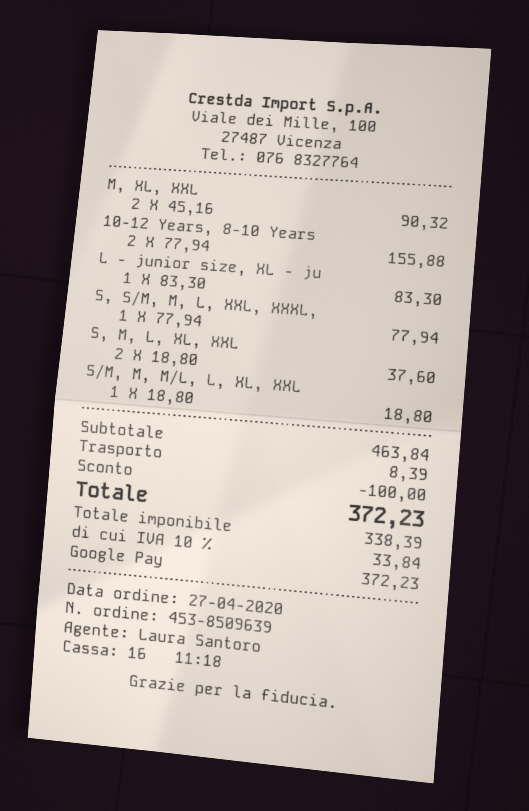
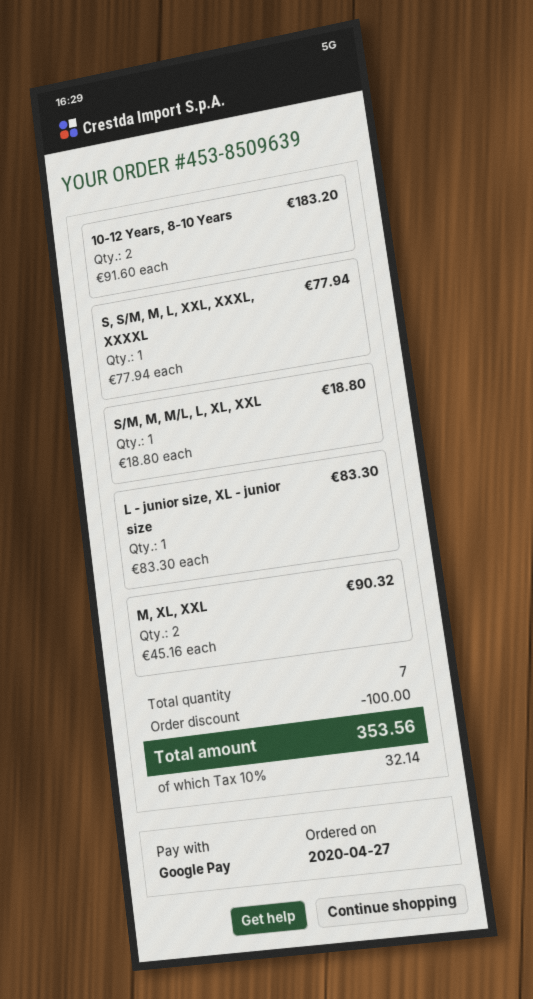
10-12 Years, 8-10 Years: 2 x 77.94 = 155.88 -> 2 x 91.60 = 183.20
S, M, L, XL, XXL: 2 x 18.80 = 37.60 -> none
shipping: 8.39 -> none
tax: 10% = 33.84 -> 10% = 32.14
total: 372.23 -> 353.56

